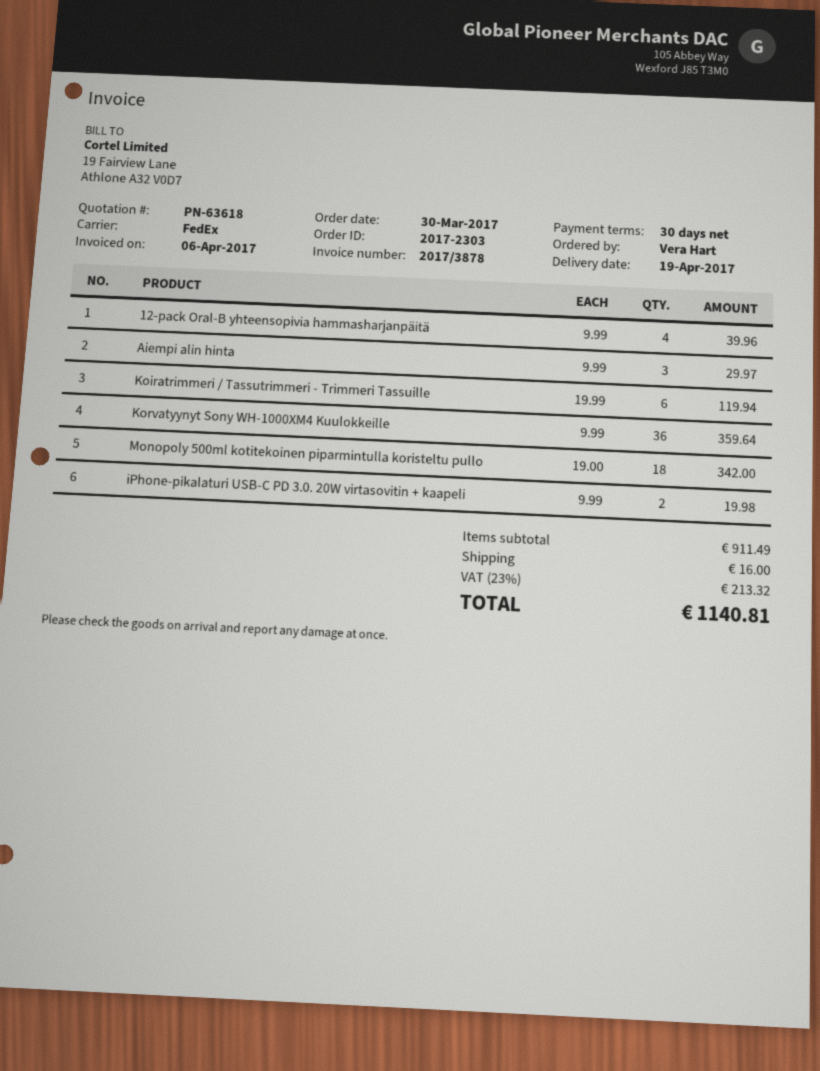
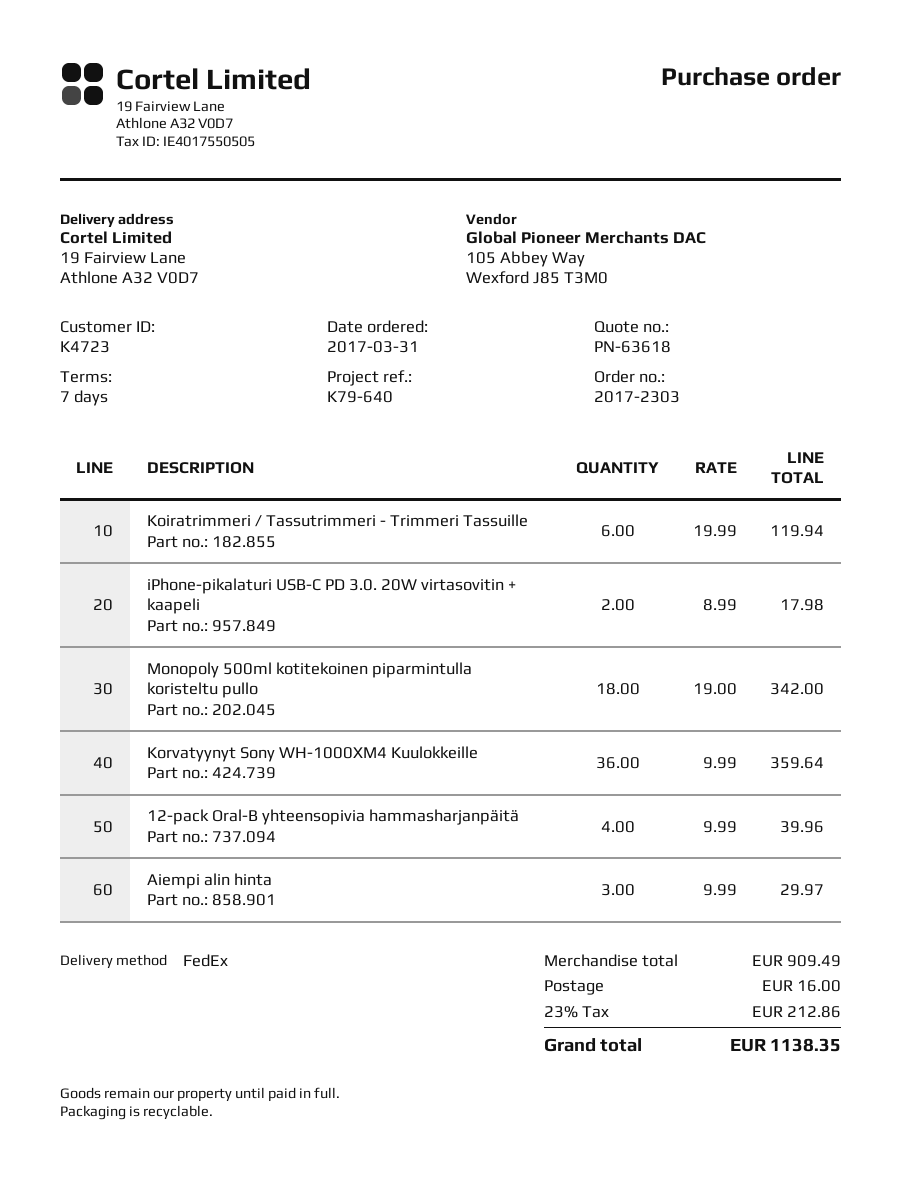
order date: 2017-03-30 -> 2017-03-31
payment terms: 30 days -> 7 days
iPhone-pikalaturi USB-C PD 3.0. 20W virtasovitin + kaapeli: 2 x 9.99 = 19.98 -> 2 x 8.99 = 17.98
subtotal: 911.49 -> 909.49
tax: 23% = 213.32 -> 23% = 212.86
total: 1140.81 -> 1138.35

